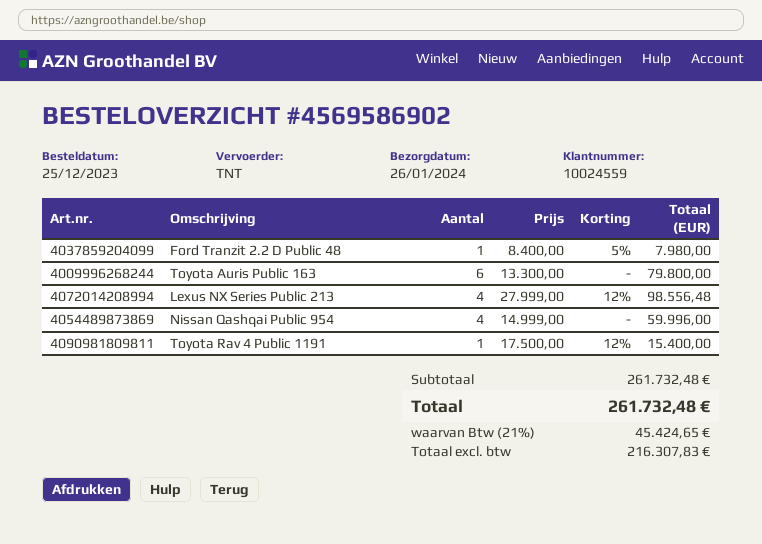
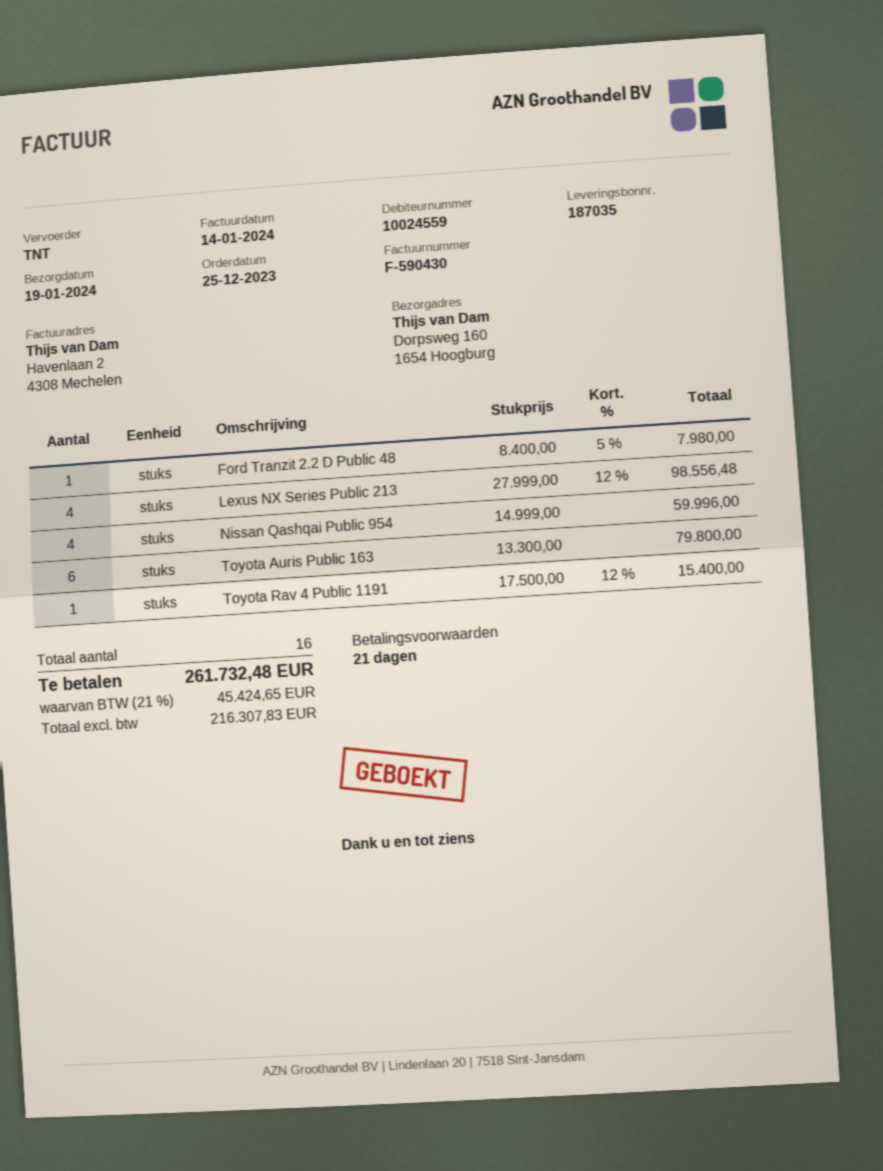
delivery date: 2024-01-26 -> 2024-01-19

